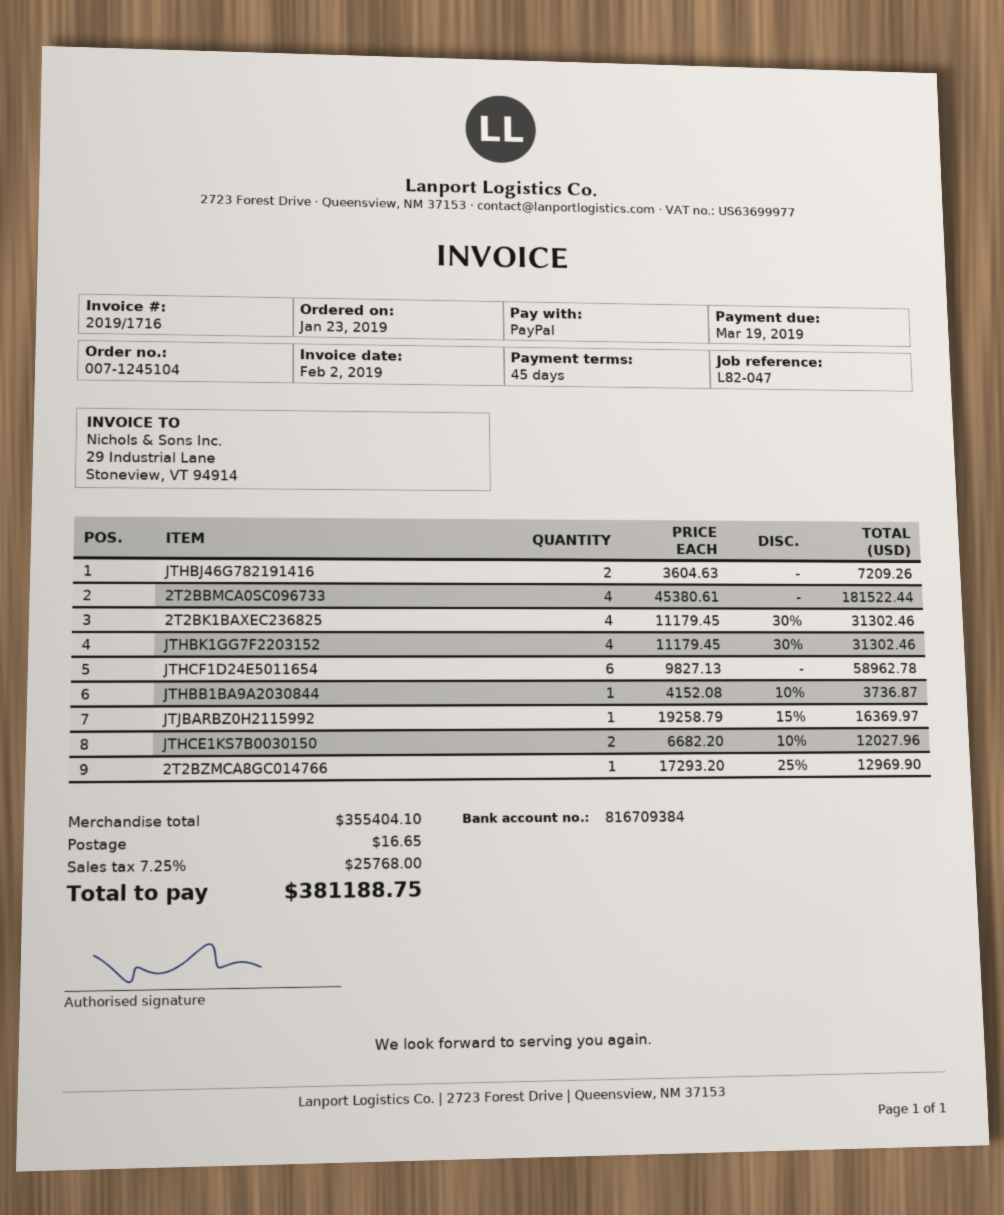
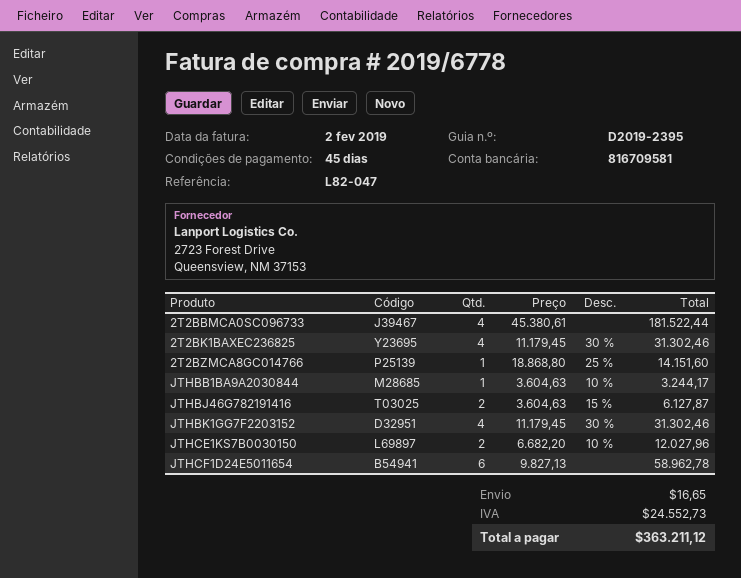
invoice number: 2019/1716 -> 2019/6778
bank account: 816709384 -> 816709581
JTHBJ46G782191416: 2 x 3604.63 = 7209.26 -> 2 x 3604.63 - 15% = 6127.87
JTHBB1BA9A2030844: 1 x 4152.08 - 10% = 3736.87 -> 1 x 3604.63 - 10% = 3244.17
JTJBARBZ0H2115992: 1 x 19258.79 - 15% = 16369.97 -> none
2T2BZMCA8GC014766: 1 x 17293.20 - 25% = 12969.90 -> 1 x 18868.80 - 25% = 14151.60
tax: 25768.00 -> 24552.73
total: 381188.75 -> 363211.12

